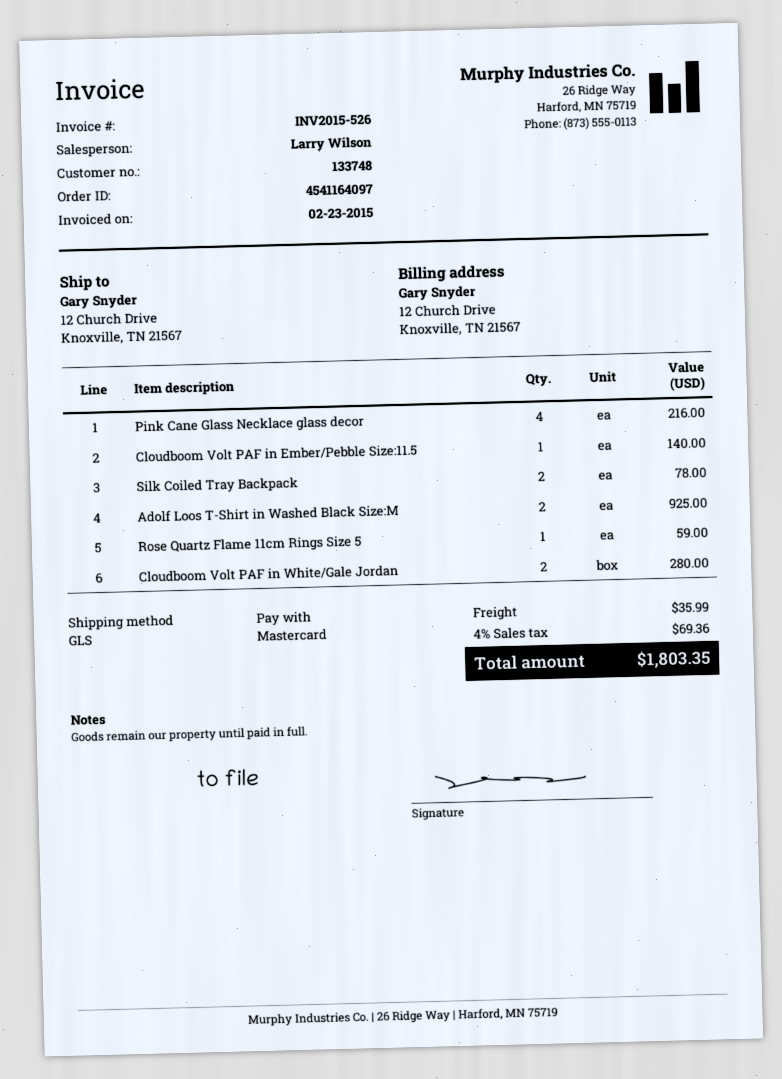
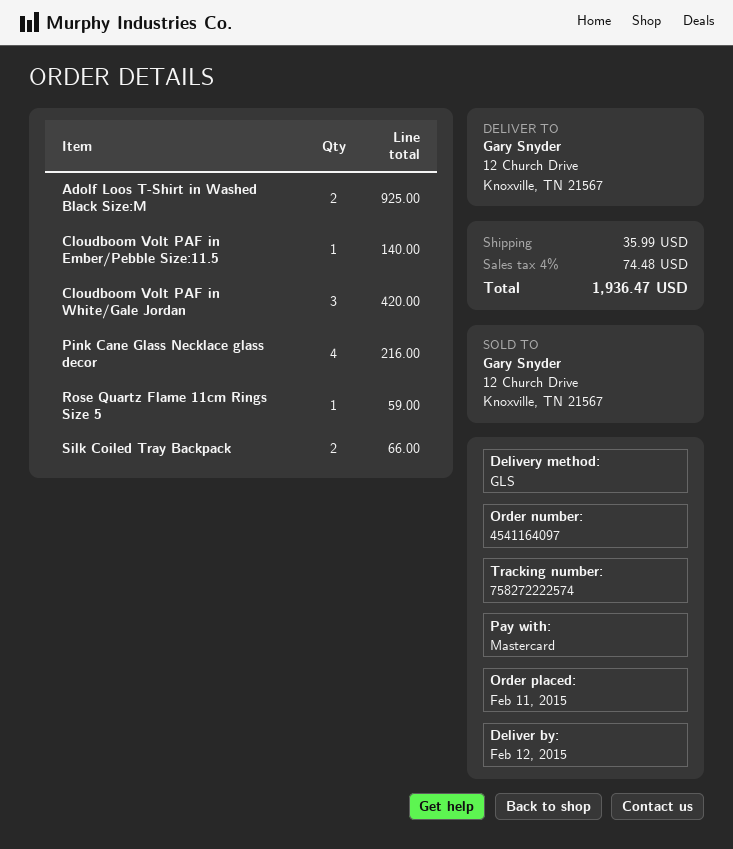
Silk Coiled Tray Backpack: 2 for 78.00 -> 2 for 66.00
Cloudboom Volt PAF in White/Gale Jordan: 2 for 280.00 -> 3 for 420.00
tax: 4% = 69.36 -> 4% = 74.48
total: 1803.35 -> 1936.47

